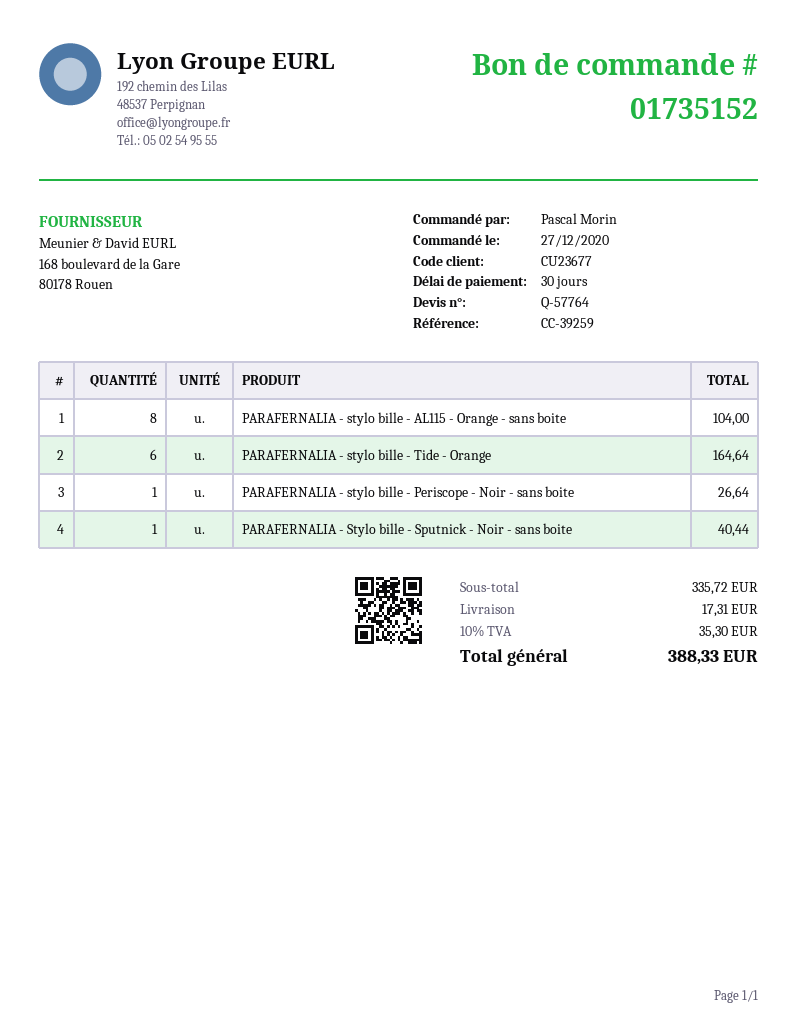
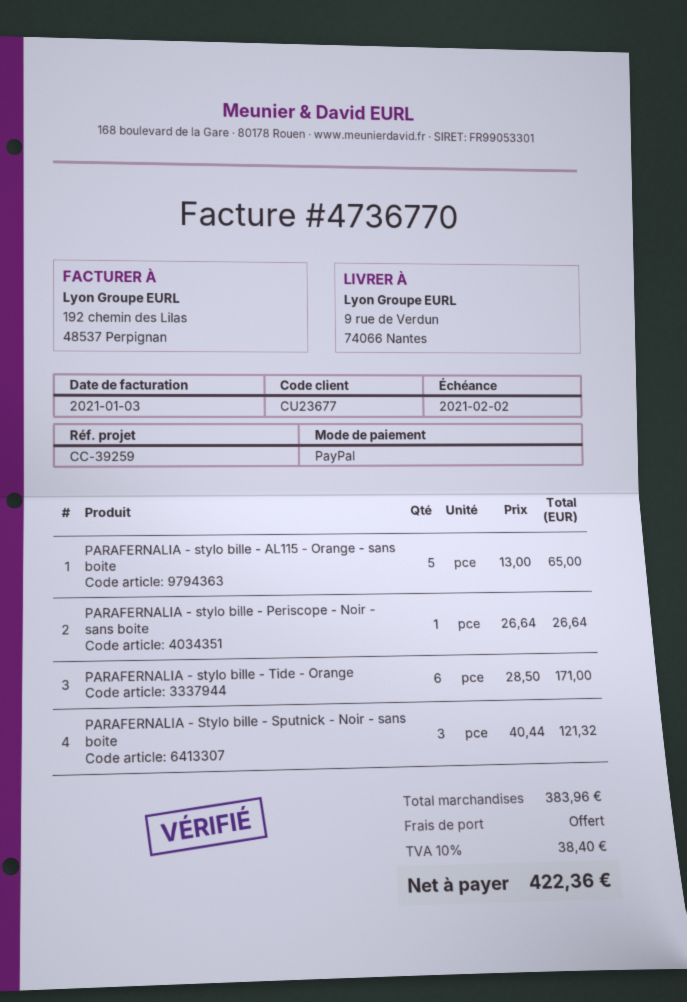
PARAFERNALIA - stylo bille - AL115 - Orange - sans boite: 8 for 104.00 -> 5 for 65.00
PARAFERNALIA - stylo bille - Tide - Orange: 6 for 164.64 -> 6 for 171.00
PARAFERNALIA - Stylo bille - Sputnick - Noir - sans boite: 1 for 40.44 -> 3 for 121.32
subtotal: 335.72 -> 383.96
shipping: 17.31 -> 0.00
tax: 10% = 35.30 -> 10% = 38.40
total: 388.33 -> 422.36

